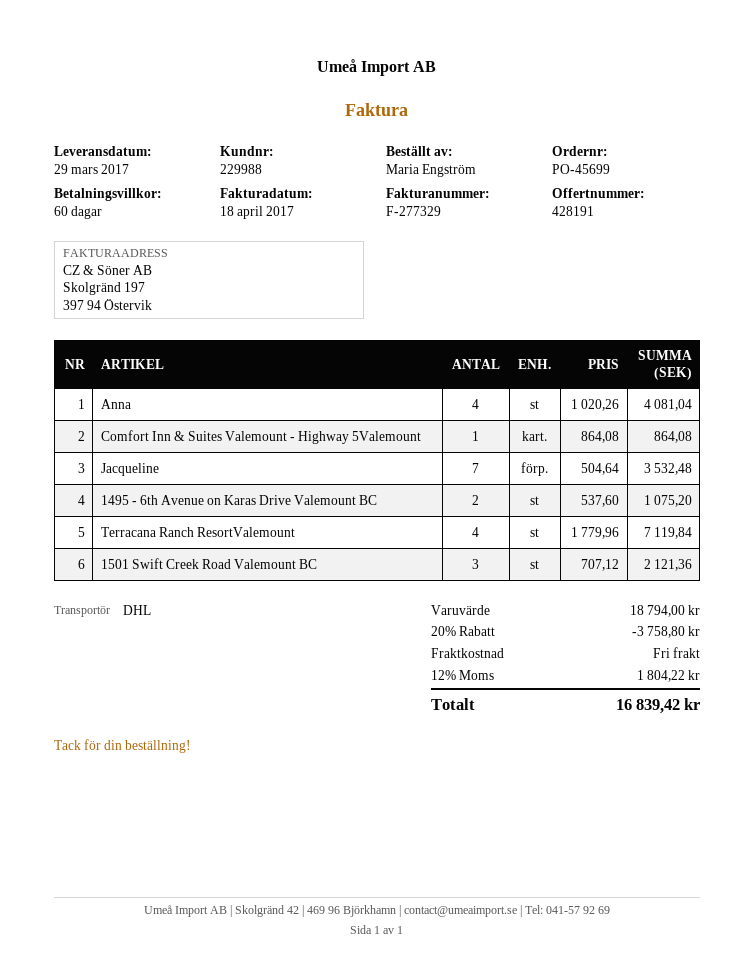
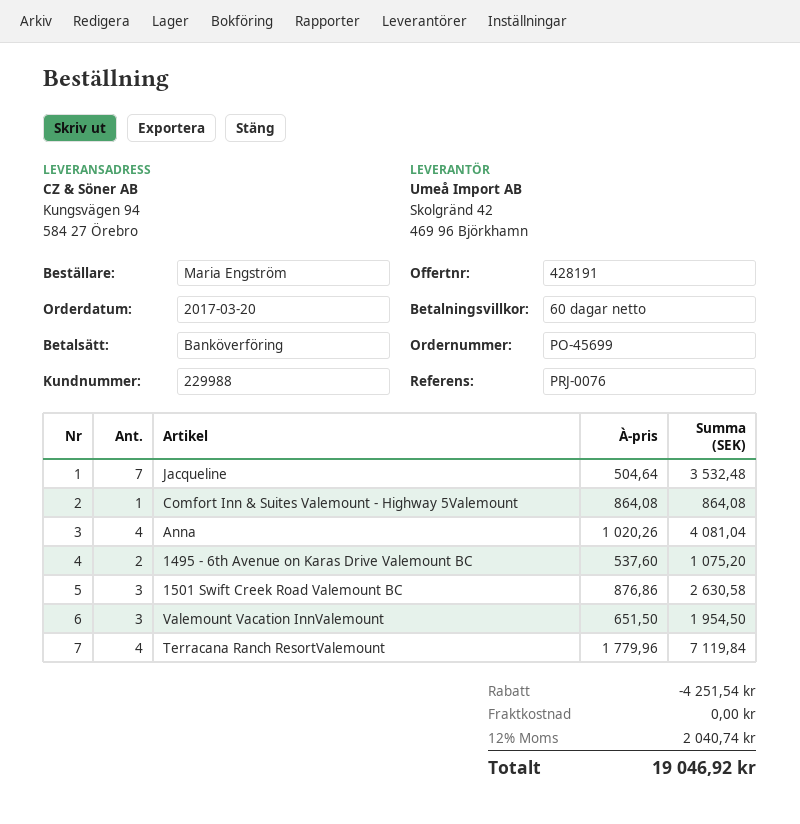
1501 Swift Creek Road Valemount BC: 3 x 707.12 = 2121.36 -> 3 x 876.86 = 2630.58
Valemount Vacation InnValemount: none -> 3 x 651.50 = 1954.50
discount: 3758.80 -> 4251.54
tax: 12% = 1804.22 -> 12% = 2040.74
total: 16839.42 -> 19046.92

